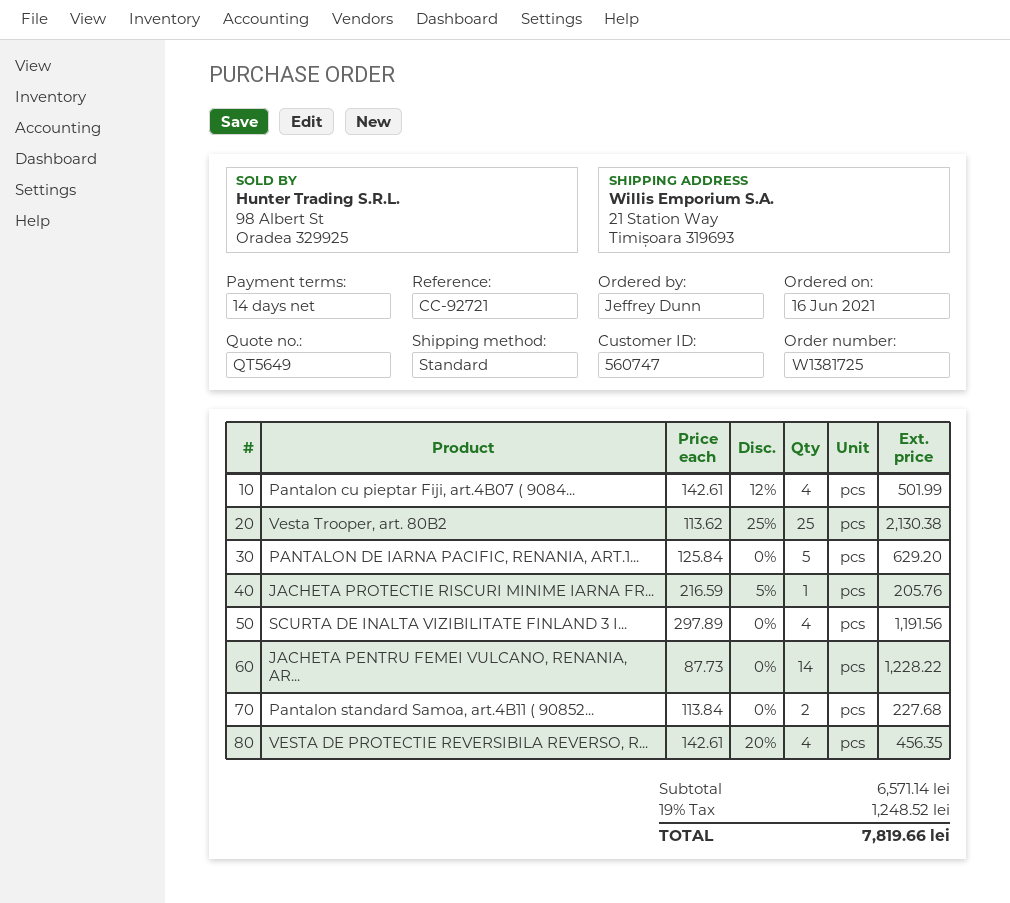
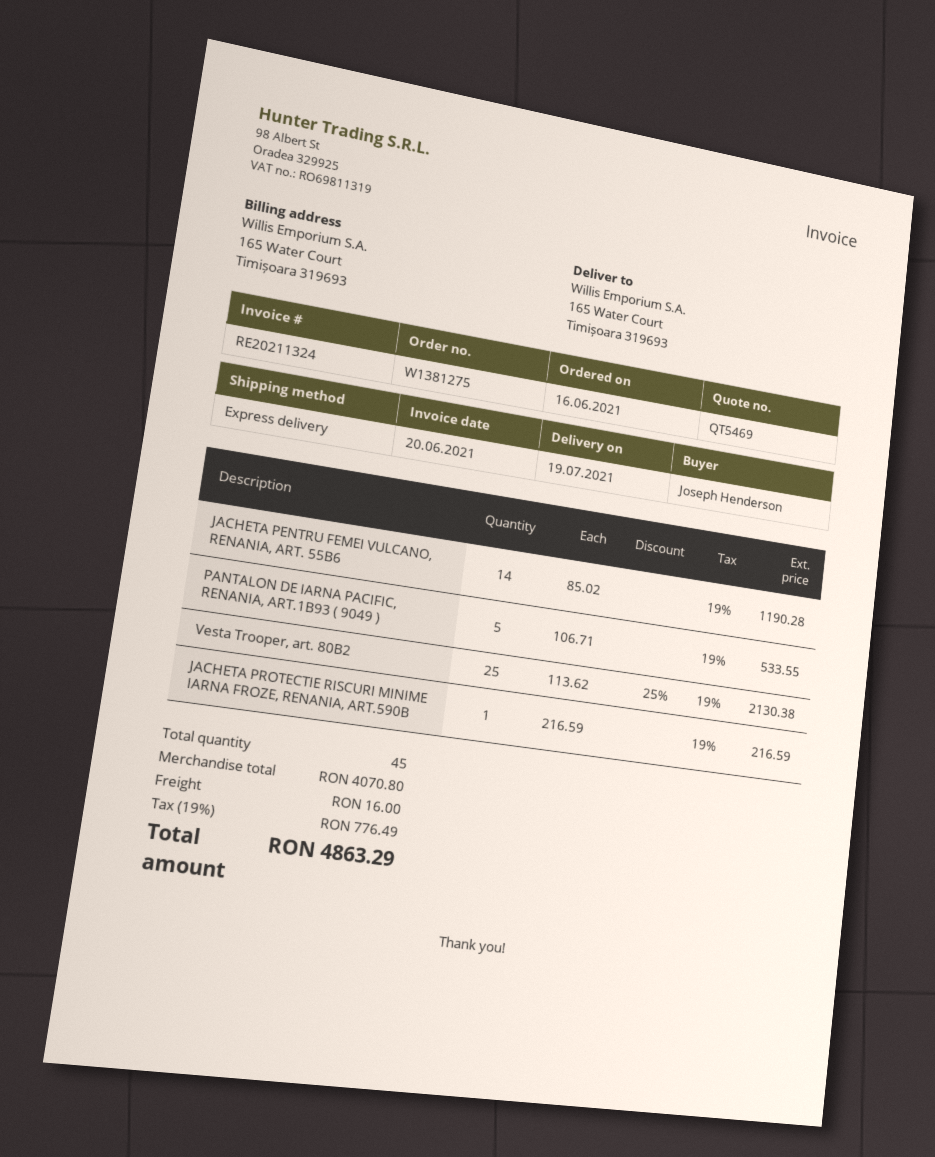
quote number: QT5649 -> QT5469
order number: W1381725 -> W1381275
ordered by: Jeffrey Dunn -> Joseph Henderson
shipping method: standard -> express
ship to: 21 Station Way, Timișoara 319693 -> 165 Water Court, Timișoara 319693
Pantalon cu pieptar Fiji, art.4B07 ( 9084...: 4 x 142.61 - 12% = 501.99 -> none
PANTALON DE IARNA PACIFIC, RENANIA, ART.1...: 5 x 125.84 = 629.20 -> 5 x 106.71 = 533.55
JACHETA PROTECTIE RISCURI MINIME IARNA FR...: 1 x 216.59 - 5% = 205.76 -> 1 x 216.59 = 216.59
SCURTA DE INALTA VIZIBILITATE FINLAND 3 I...: 4 x 297.89 = 1191.56 -> none
JACHETA PENTRU FEMEI VULCANO, RENANIA, AR...: 14 x 87.73 = 1228.22 -> 14 x 85.02 = 1190.28
Pantalon standard Samoa, art.4B11 ( 90852...: 2 x 113.84 = 227.68 -> none
VESTA DE PROTECTIE REVERSIBILA REVERSO, R...: 4 x 142.61 - 20% = 456.35 -> none
subtotal: 6571.14 -> 4070.80
shipping: none -> 16.00
tax: 19% = 1248.52 -> 19% = 776.49
total: 7819.66 -> 4863.29

